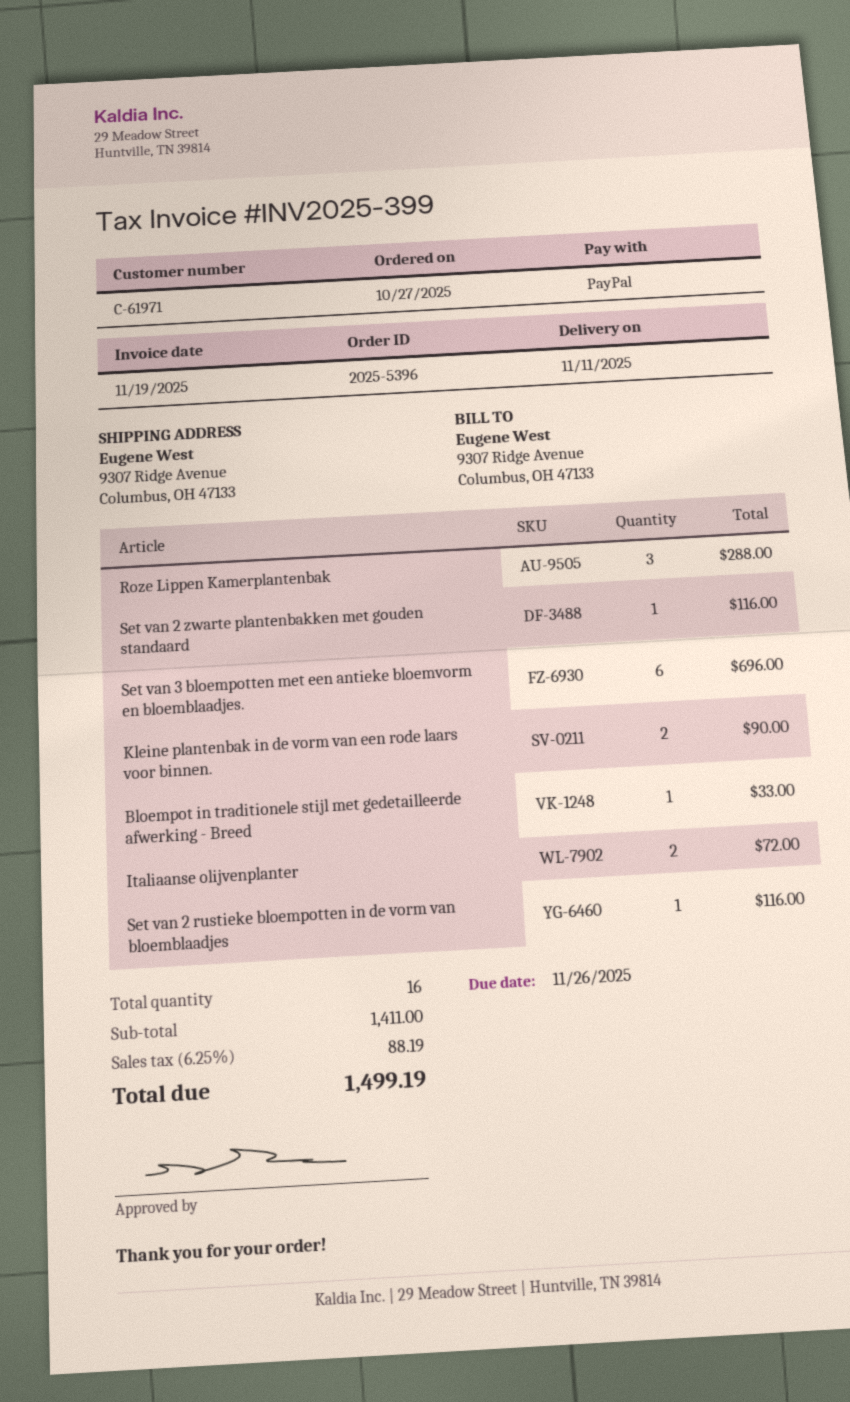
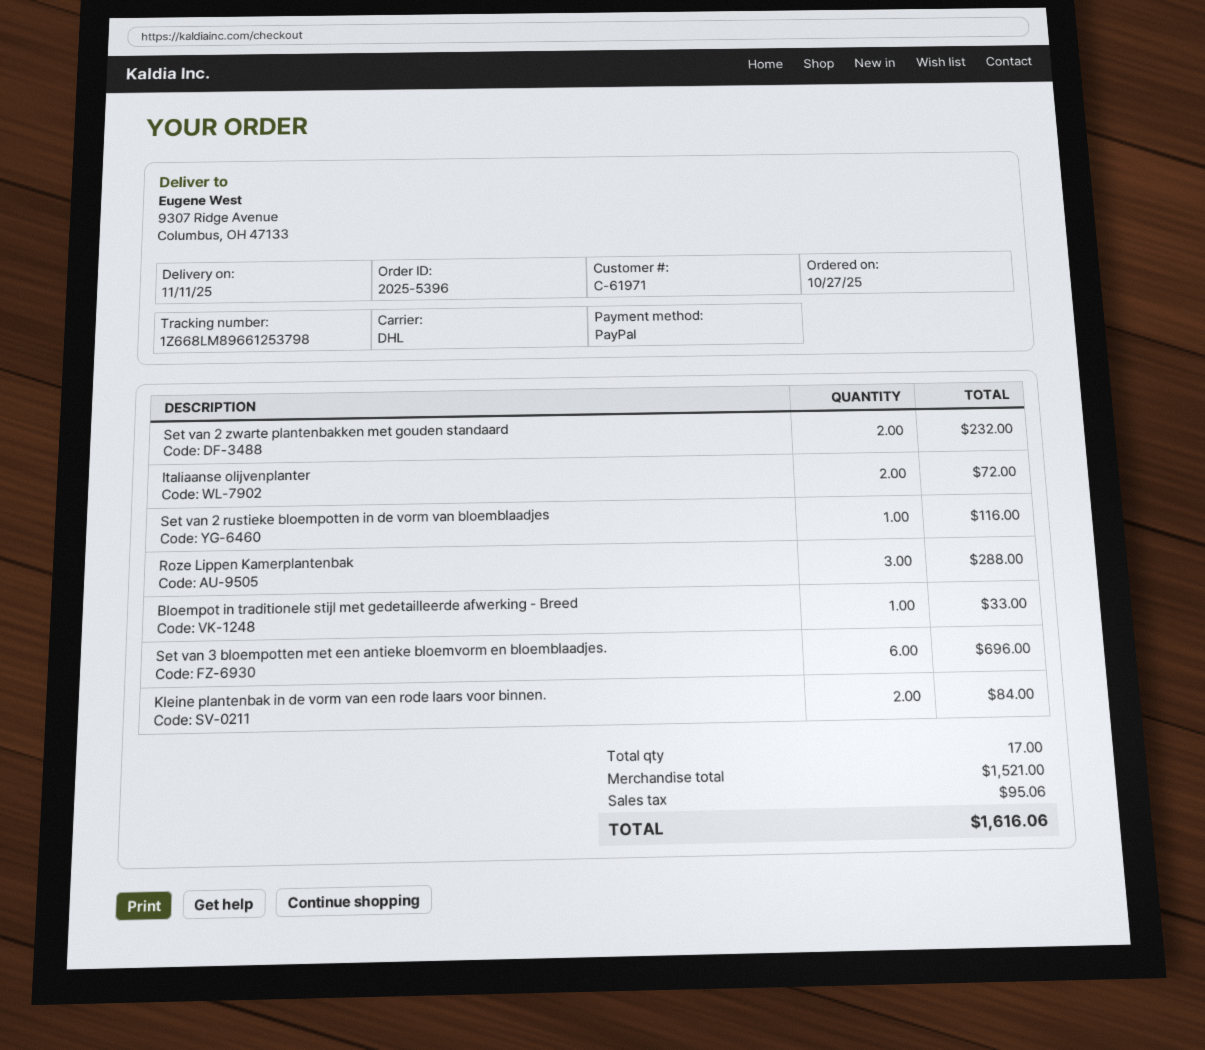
Set van 2 zwarte plantenbakken met gouden standaard: 1 for 116.00 -> 2 for 232.00
Kleine plantenbak in de vorm van een rode laars voor binnen.: 2 for 90.00 -> 2 for 84.00
total quantity: 16 -> 17
subtotal: 1411.00 -> 1521.00
tax: 88.19 -> 95.06
total: 1499.19 -> 1616.06

